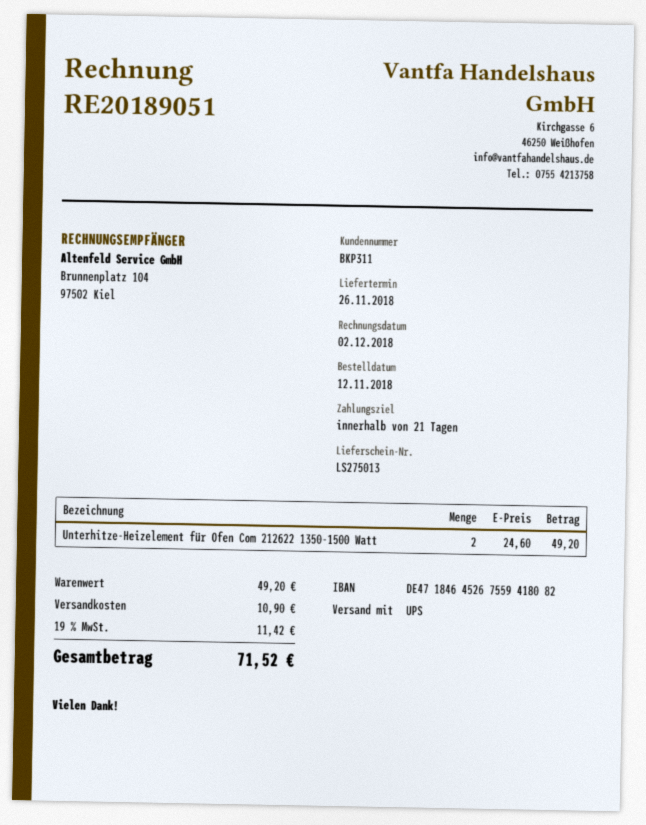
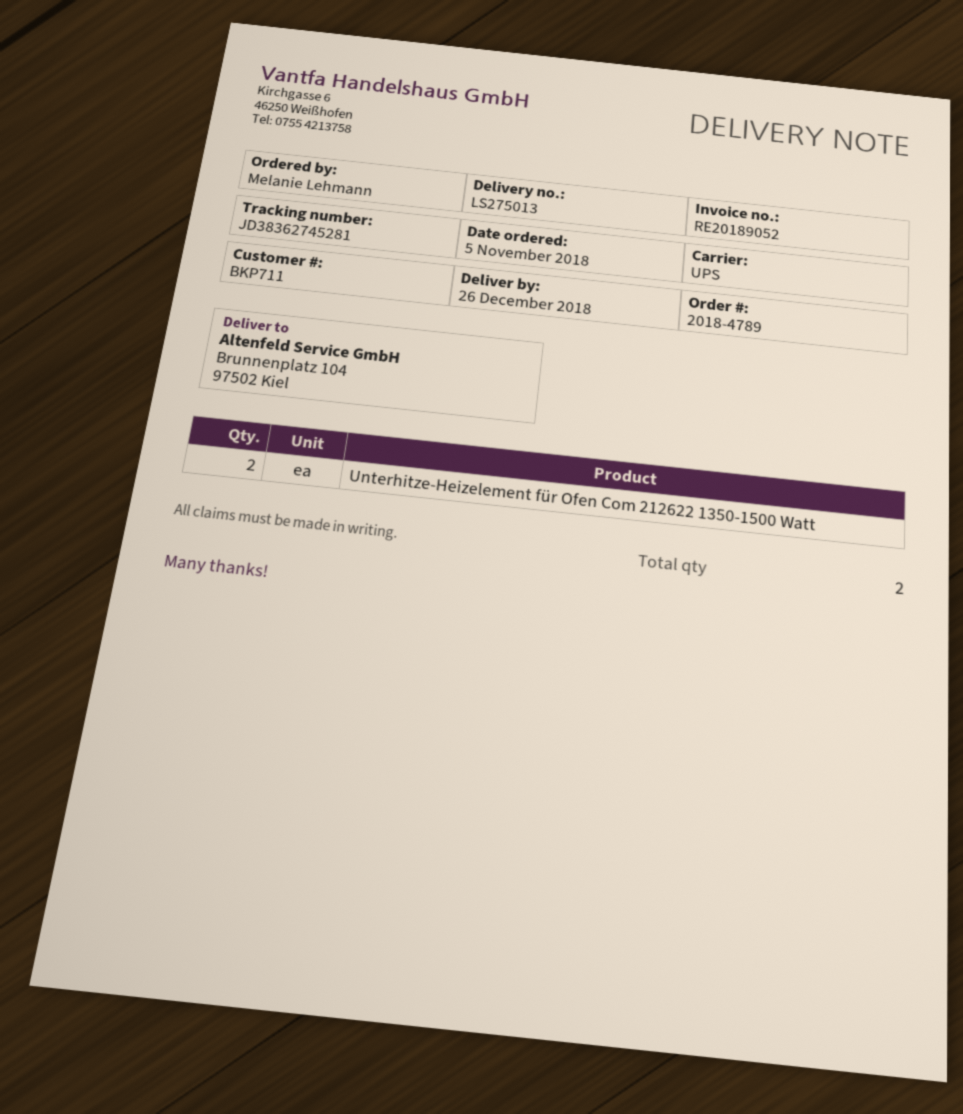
order date: 2018-11-12 -> 2018-11-05
delivery date: 2018-11-26 -> 2018-12-26
invoice number: RE20189051 -> RE20189052
customer number: BKP311 -> BKP711

